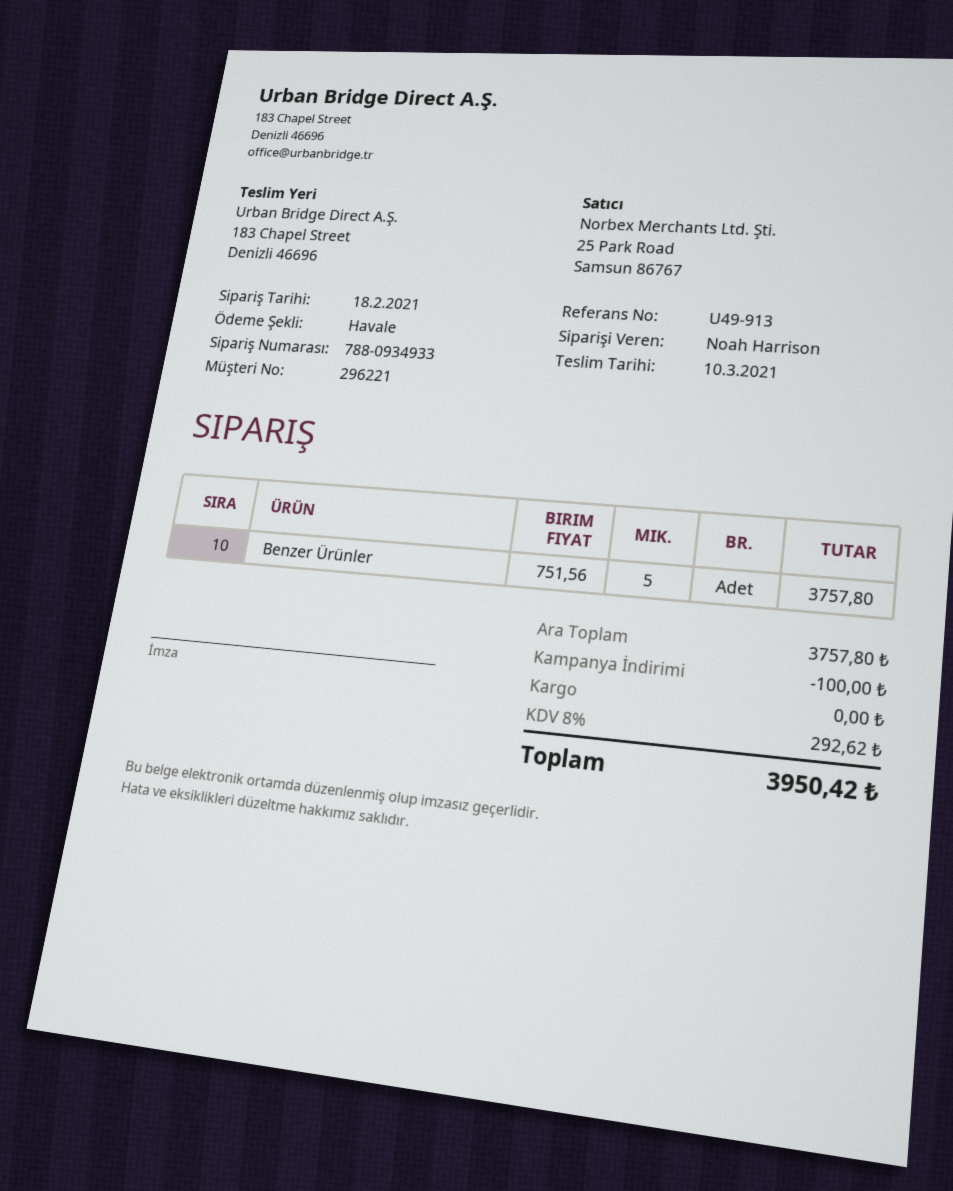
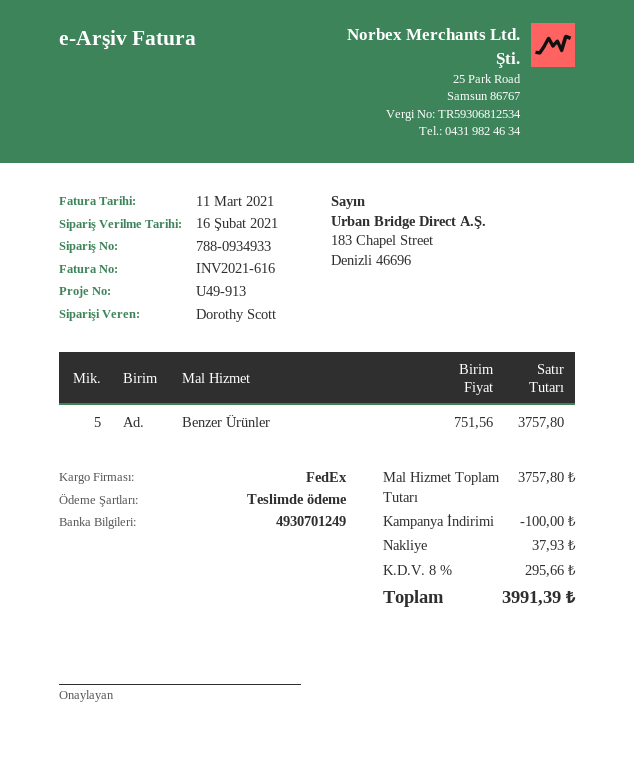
order date: 2021-02-18 -> 2021-02-16
ordered by: Noah Harrison -> Dorothy Scott
shipping: 0.00 -> 37.93
tax: 8% = 292.62 -> 8% = 295.66
total: 3950.42 -> 3991.39

